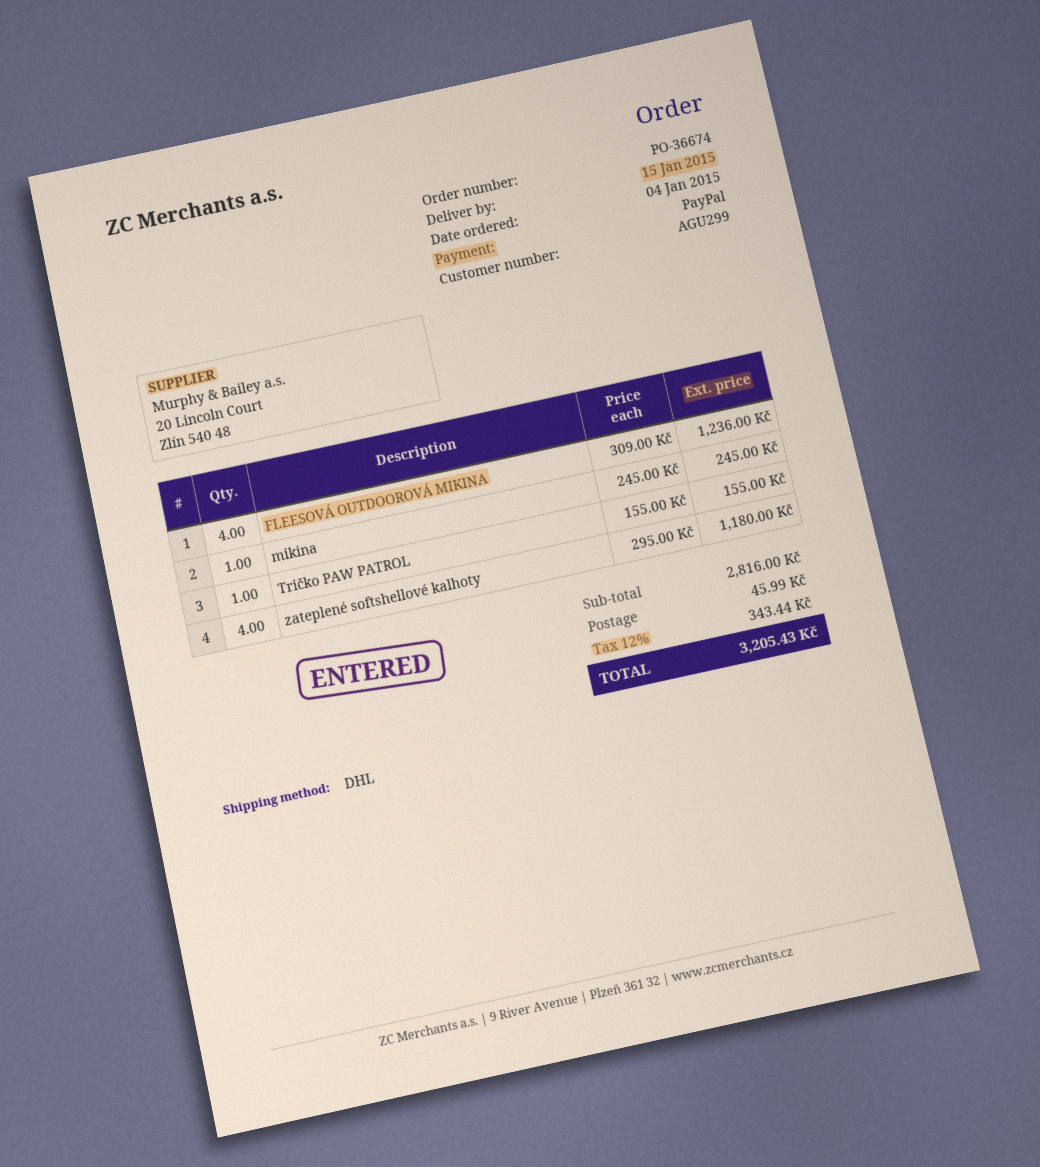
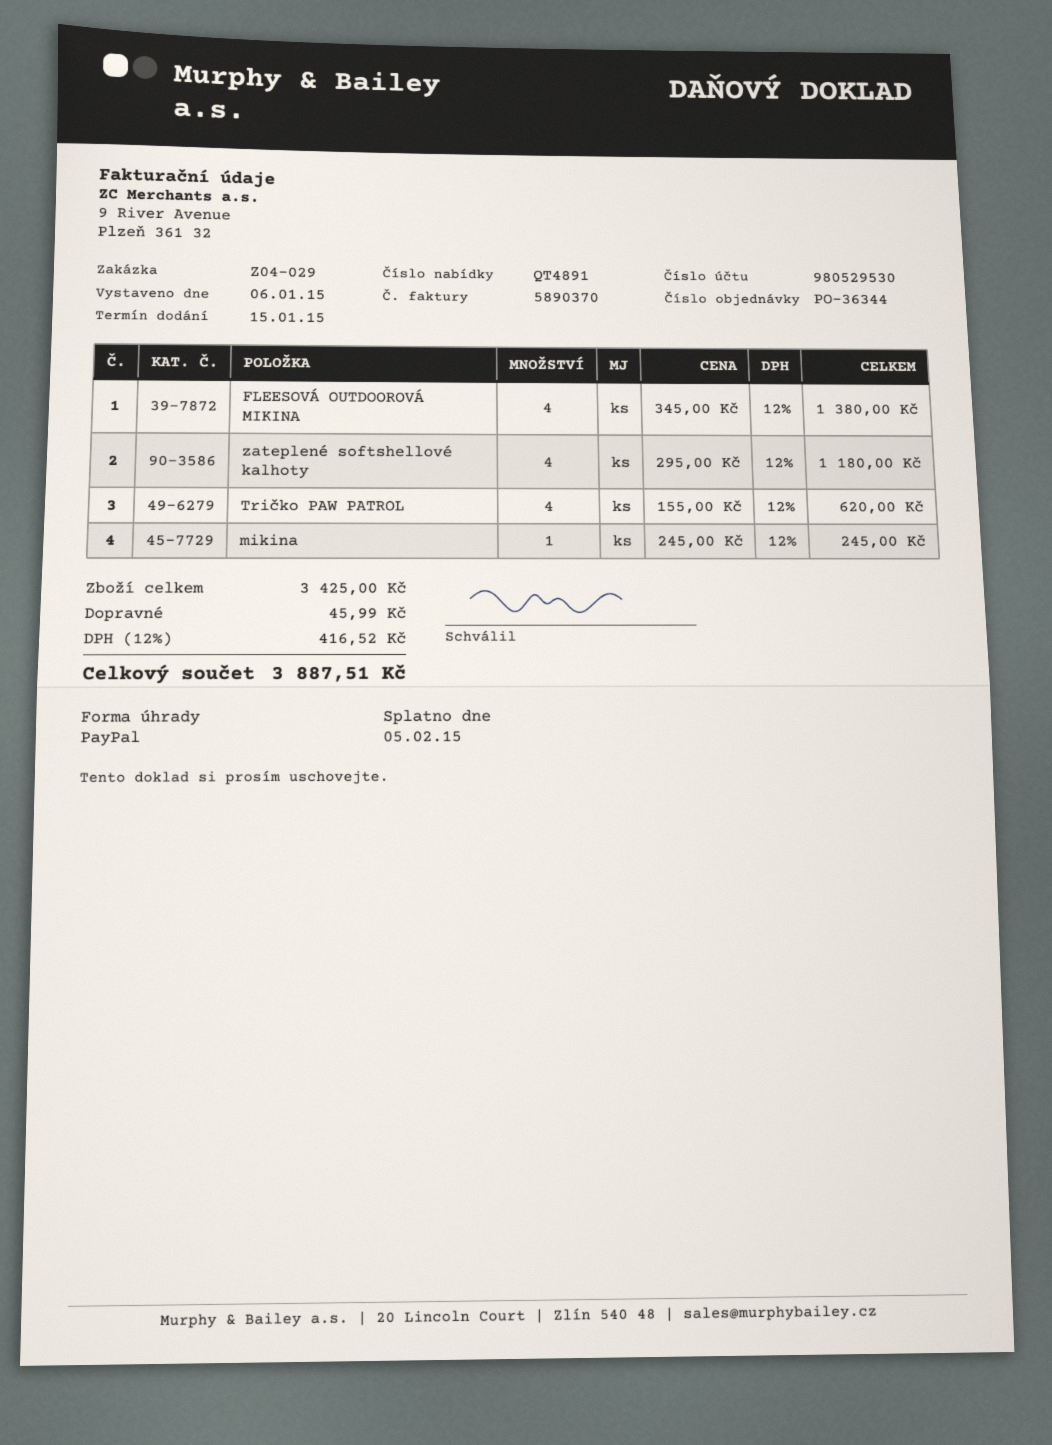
order number: PO-36674 -> PO-36344
FLEESOVÁ OUTDOOROVÁ MIKINA: 4 x 309.00 = 1236.00 -> 4 x 345.00 = 1380.00
Tričko PAW PATROL: 1 x 155.00 = 155.00 -> 4 x 155.00 = 620.00
subtotal: 2816.00 -> 3425.00
tax: 12% = 343.44 -> 12% = 416.52
total: 3205.43 -> 3887.51

